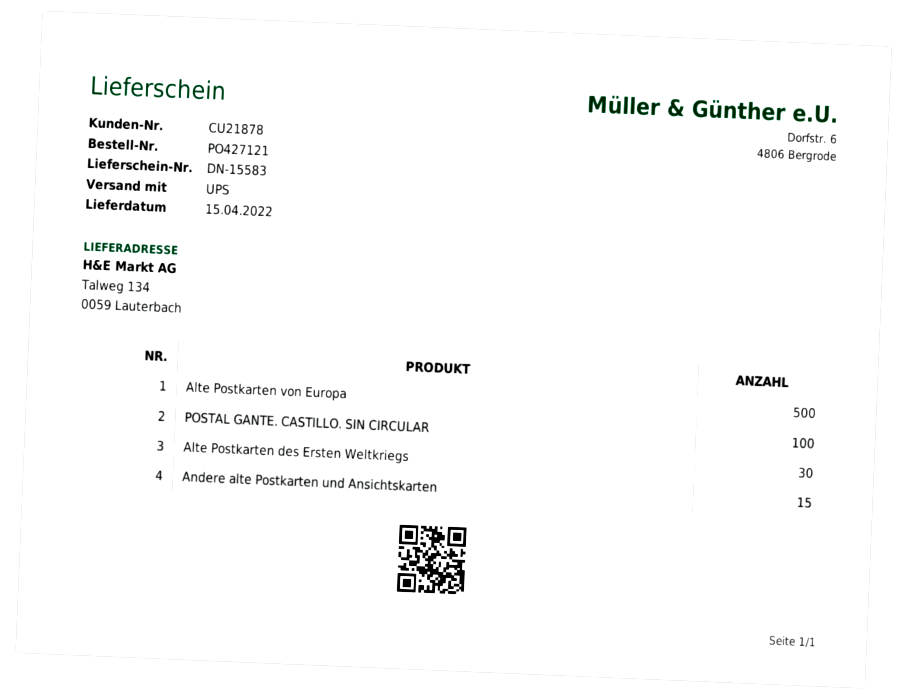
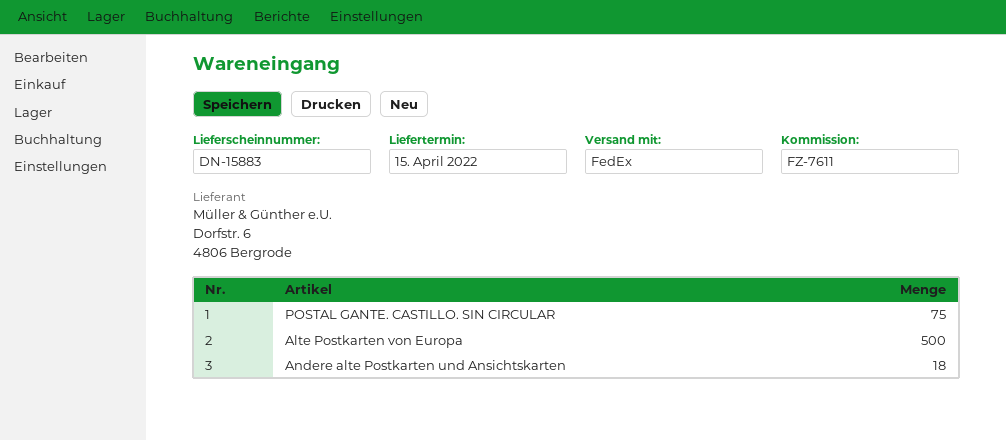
delivery note number: DN-15583 -> DN-15883
shipping method: UPS -> FedEx
POSTAL GANTE. CASTILLO. SIN CIRCULAR: 100 -> 75
Alte Postkarten des Ersten Weltkriegs: 30 -> none
Andere alte Postkarten und Ansichtskarten: 15 -> 18

